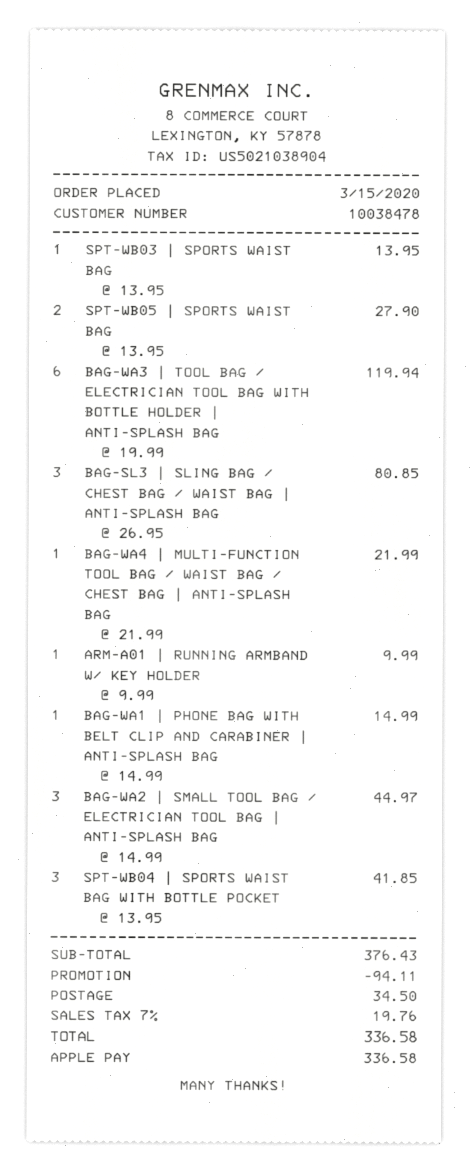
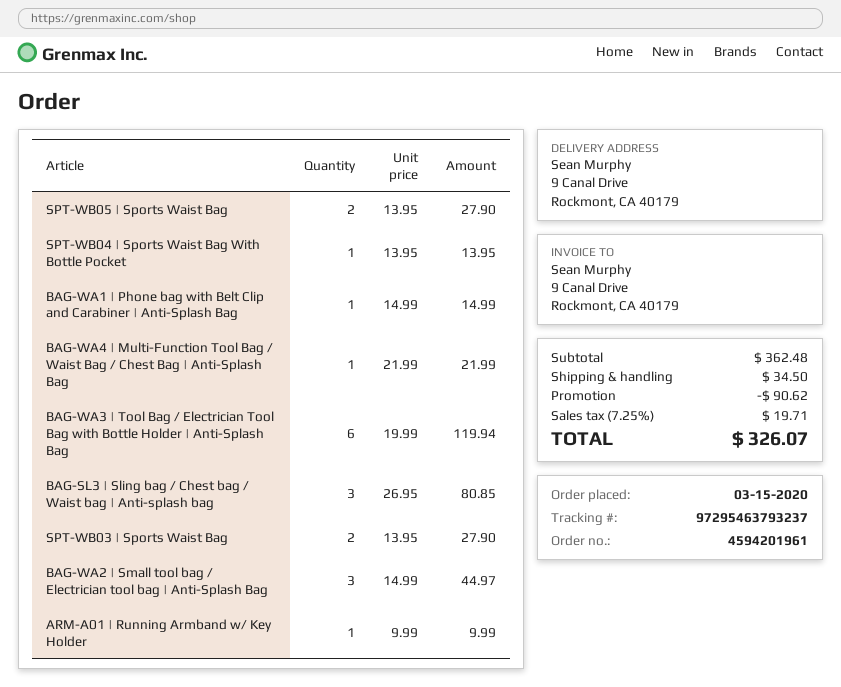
SPT-WB03 | SPORTS WAIST BAG: 1 x 13.95 = 13.95 -> 2 x 13.95 = 27.90
SPT-WB04 | SPORTS WAIST BAG WITH BOTTLE POCKET: 3 x 13.95 = 41.85 -> 1 x 13.95 = 13.95
subtotal: 376.43 -> 362.48
discount: 94.11 -> 90.62
tax: 7% = 19.76 -> 7.25% = 19.71
total: 336.58 -> 326.07

